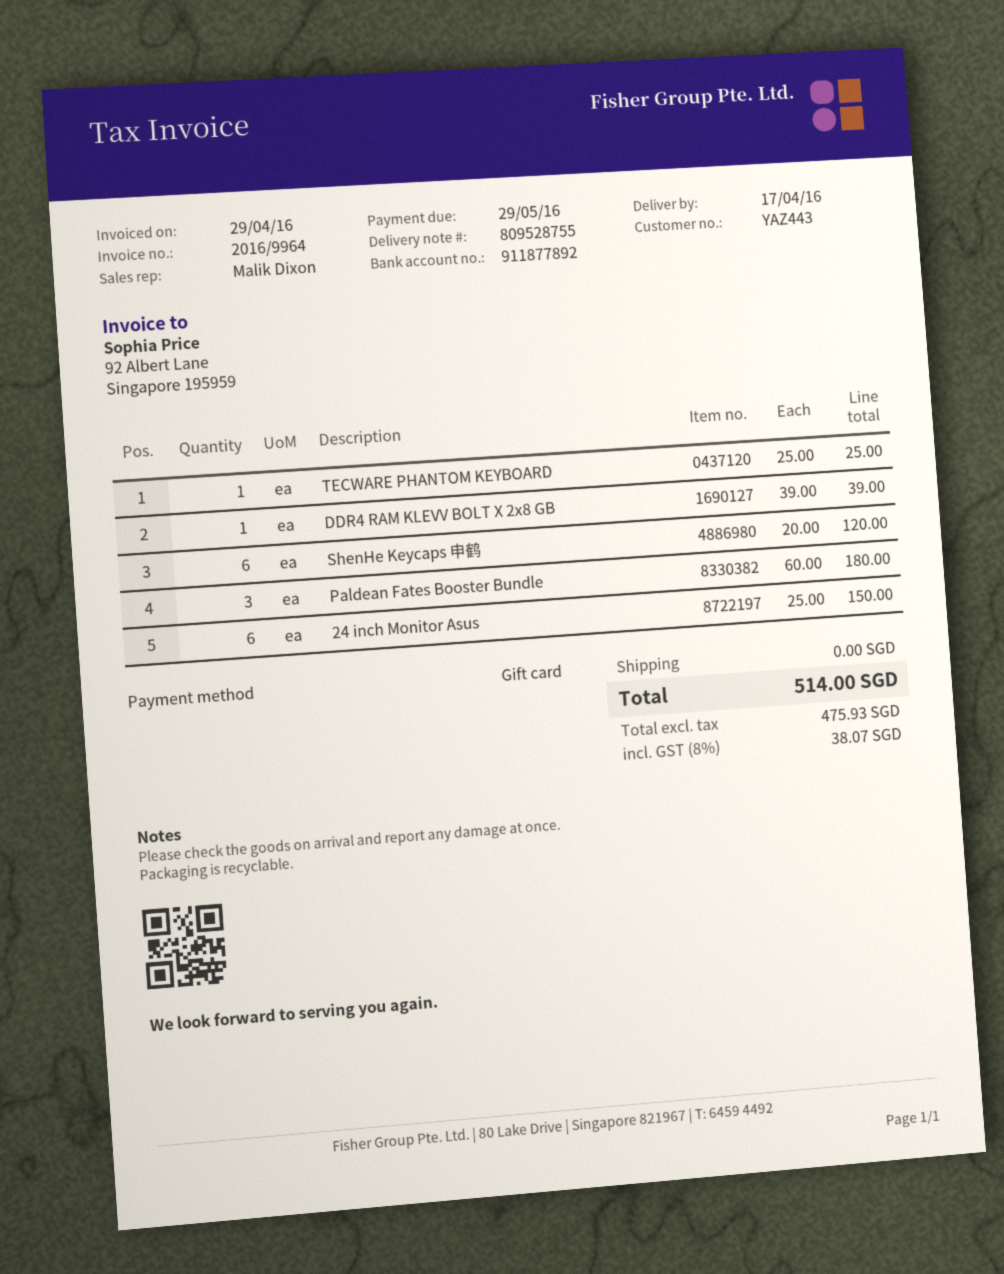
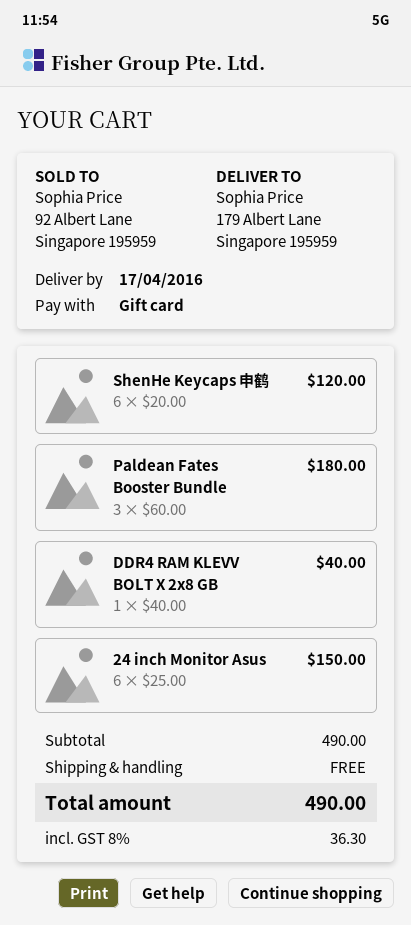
TECWARE PHANTOM KEYBOARD: 1 x 25.00 = 25.00 -> none
DDR4 RAM KLEVV BOLT X 2x8 GB: 1 x 39.00 = 39.00 -> 1 x 40.00 = 40.00
tax: 8% = 38.07 -> 8% = 36.30
total: 514.00 -> 490.00

